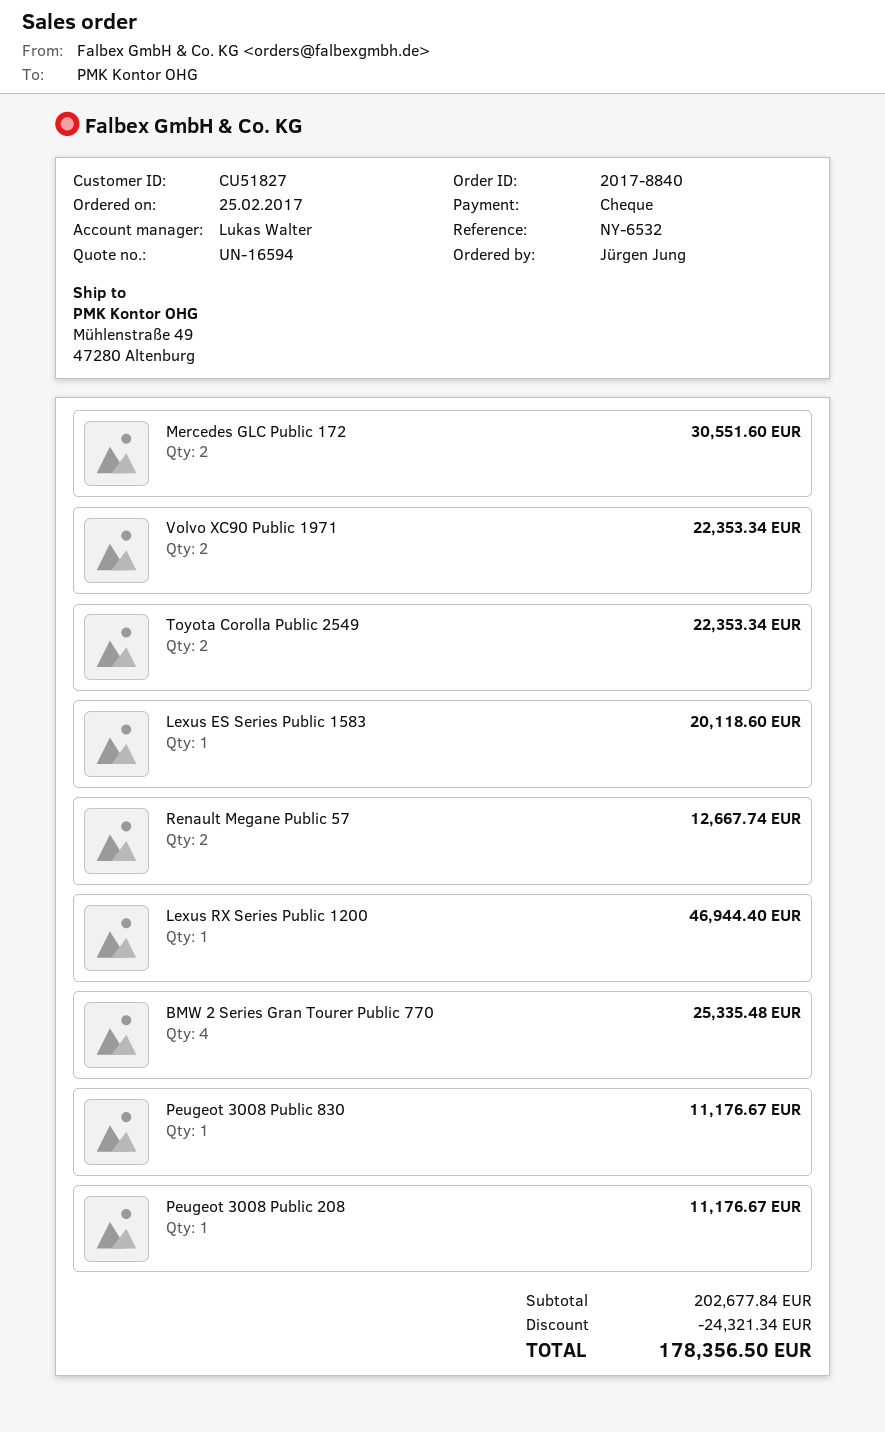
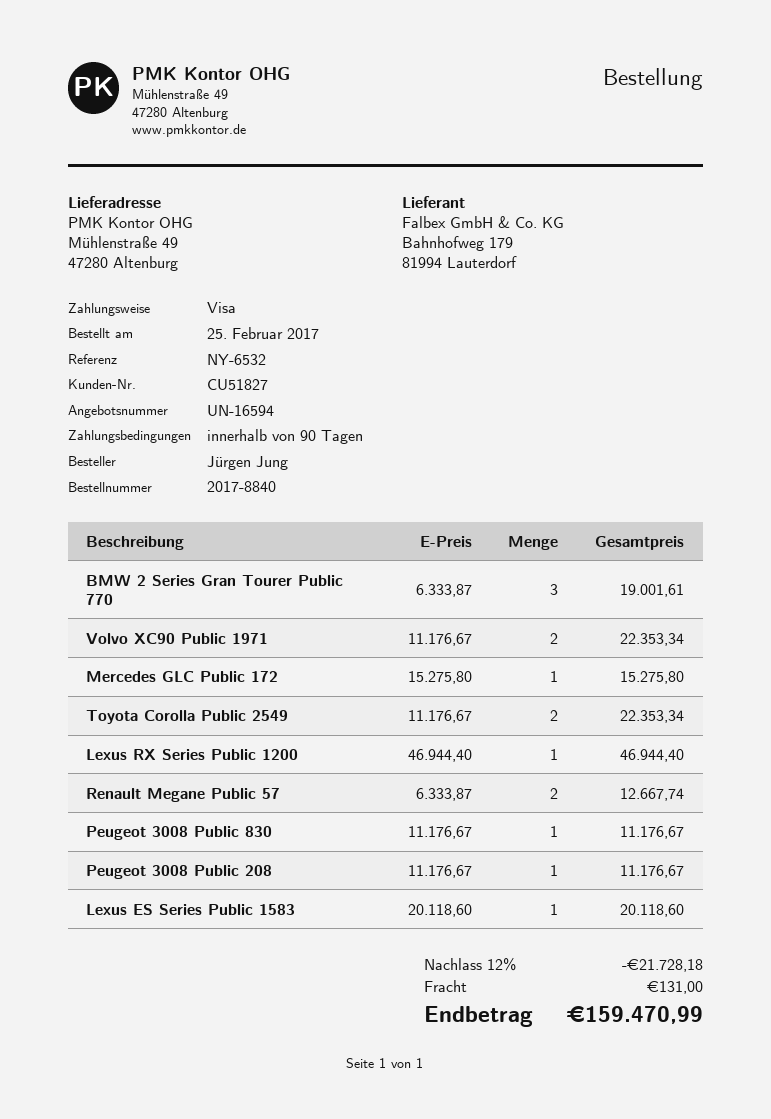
payment method: cheque -> Visa
Mercedes GLC Public 172: 2 for 30551.60 -> 1 for 15275.80
BMW 2 Series Gran Tourer Public 770: 4 for 25335.48 -> 3 for 19001.61
discount: 24321.34 -> 21728.18
shipping: none -> 131.00
total: 178356.50 -> 159470.99

